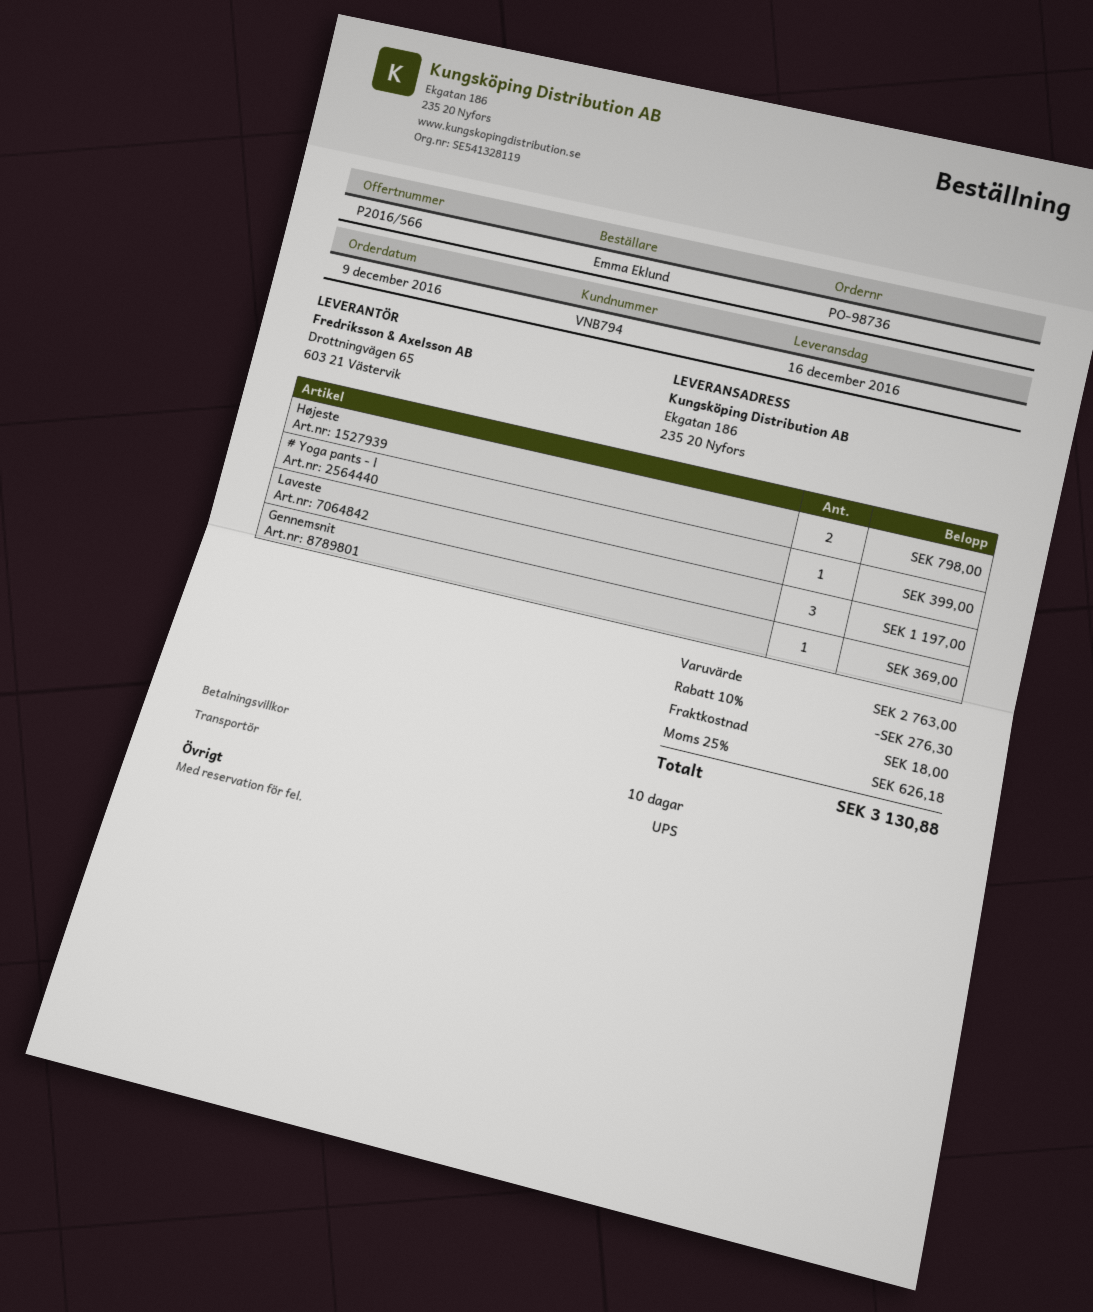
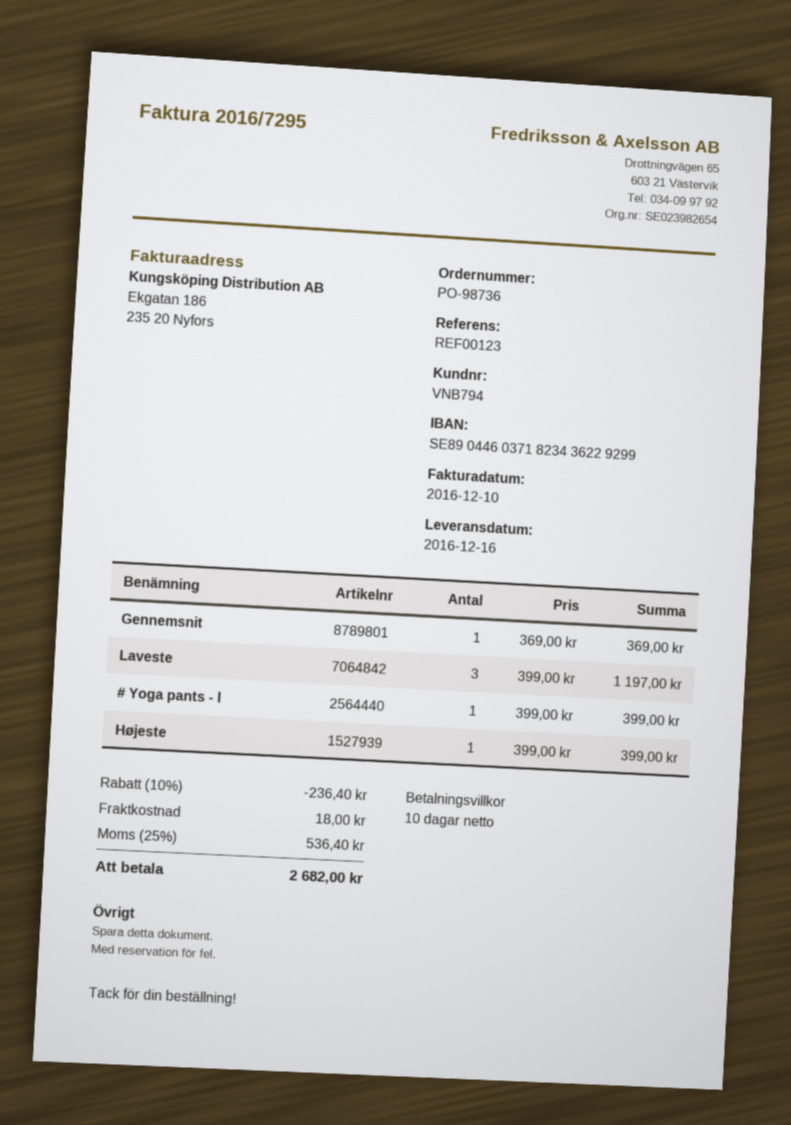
Højeste: 2 for 798.00 -> 1 for 399.00
discount: 10% = 276.30 -> 10% = 236.40
tax: 25% = 626.18 -> 25% = 536.40
total: 3130.88 -> 2682.00

